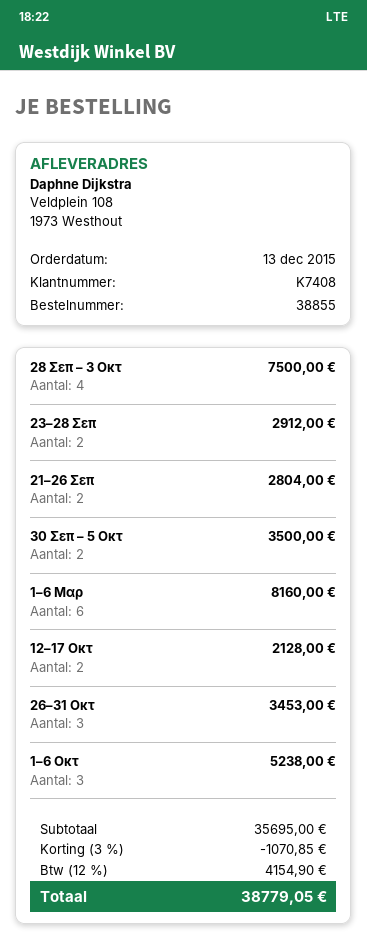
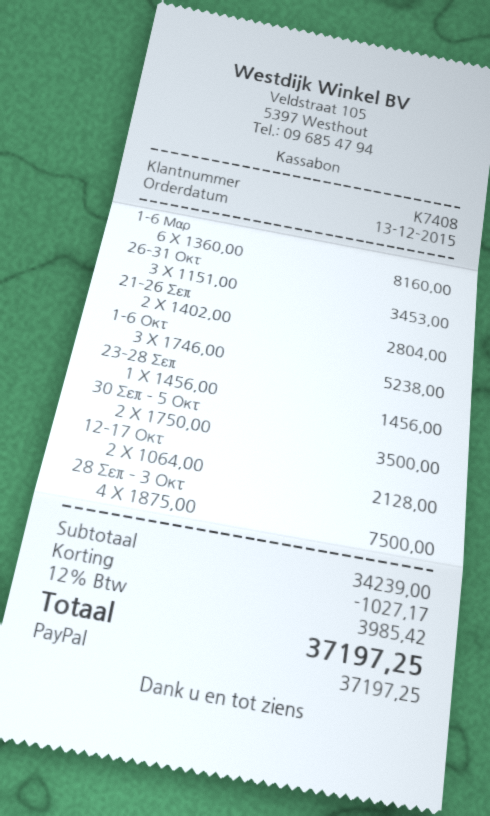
23–28 Σεπ: 2 for 2912.00 -> 1 for 1456.00
subtotal: 35695.00 -> 34239.00
discount: 1070.85 -> 1027.17
tax: 12% = 4154.90 -> 12% = 3985.42
total: 38779.05 -> 37197.25

